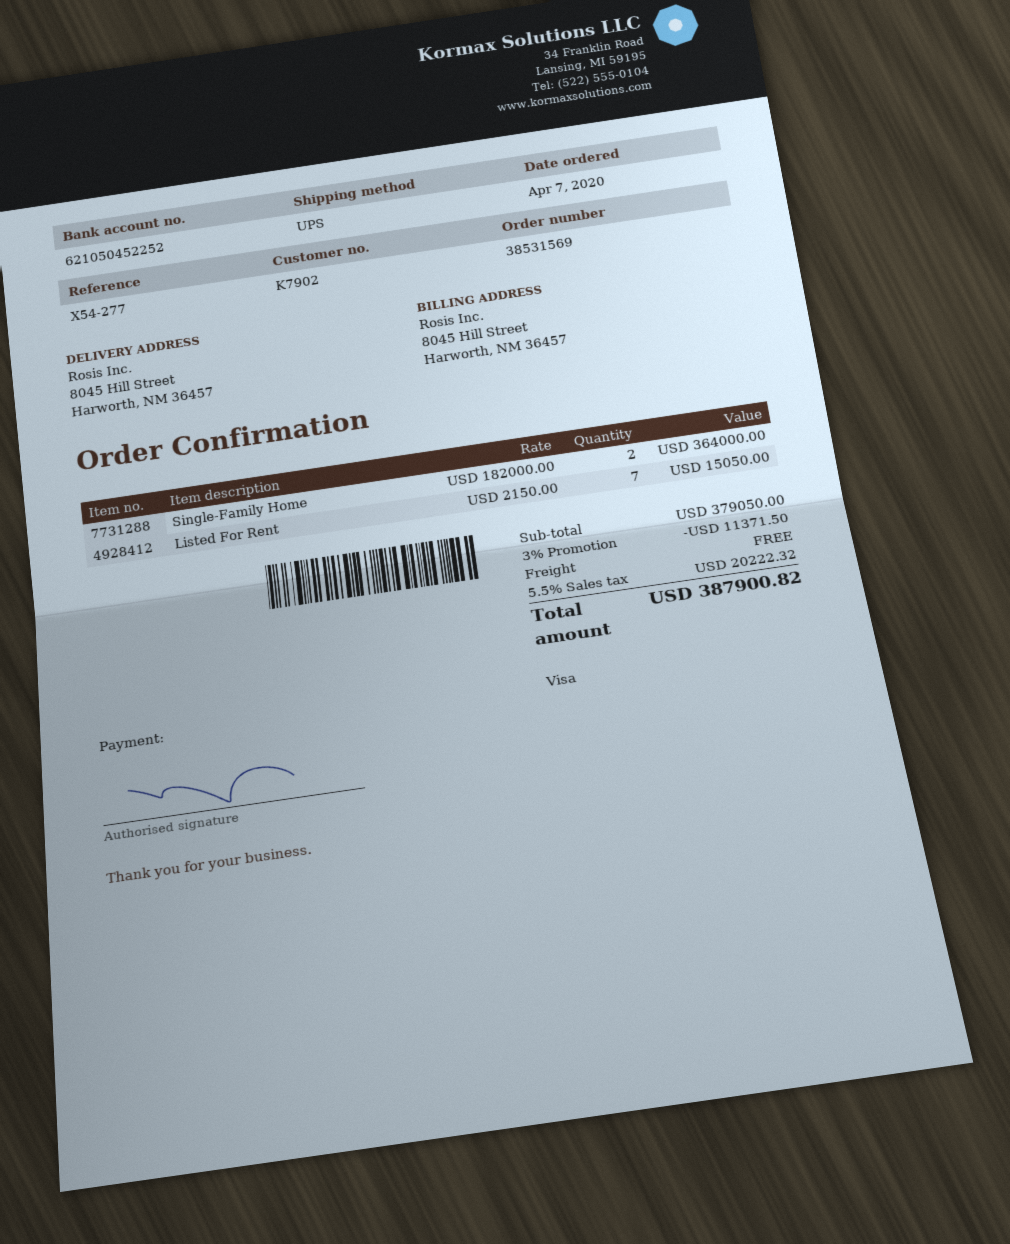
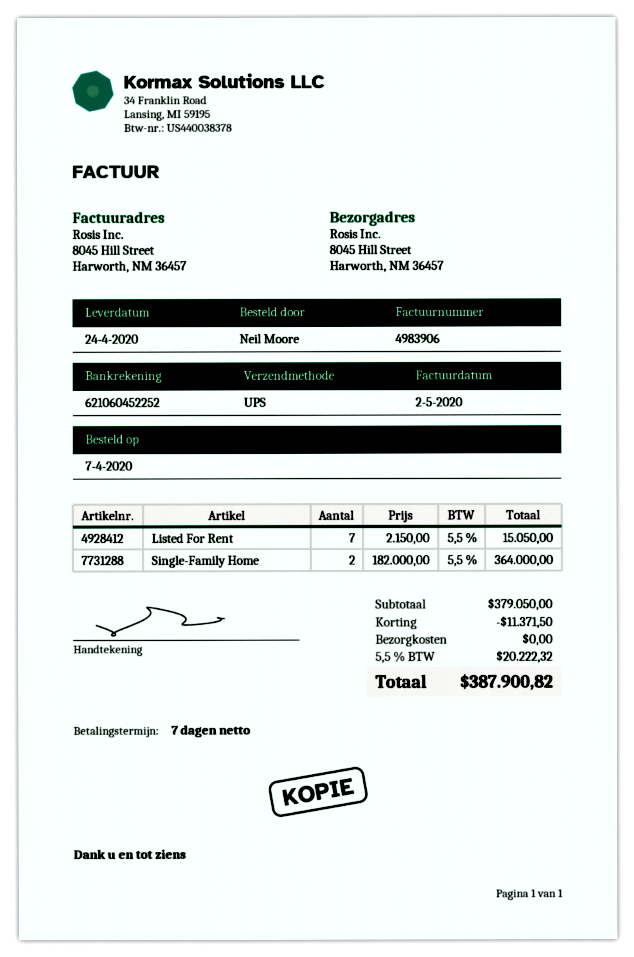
bank account: 621050452252 -> 621060452252

